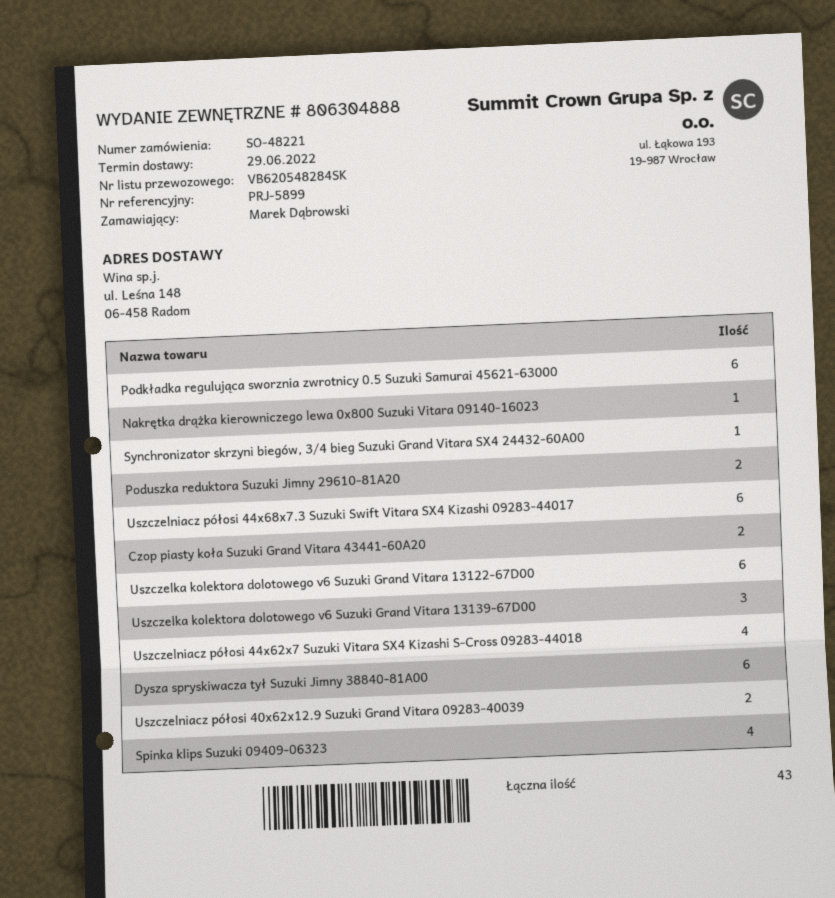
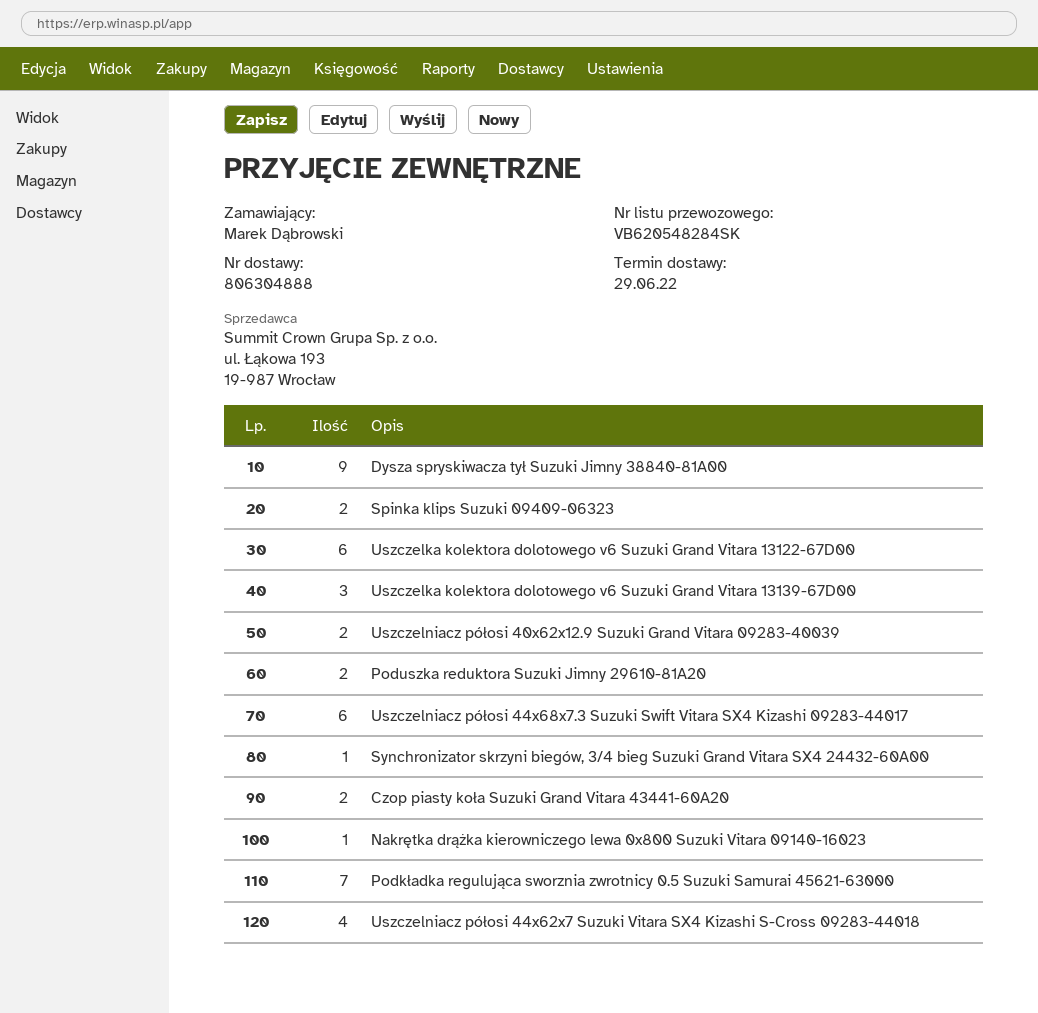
Podkładka regulująca sworznia zwrotnicy 0.5 Suzuki Samurai 45621-63000: 6 -> 7
Dysza spryskiwacza tył Suzuki Jimny 38840-81A00: 6 -> 9
Spinka klips Suzuki 09409-06323: 4 -> 2

